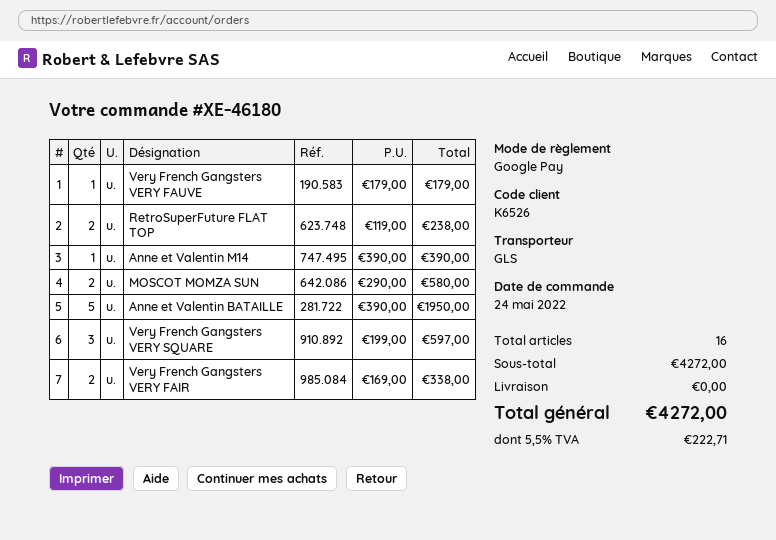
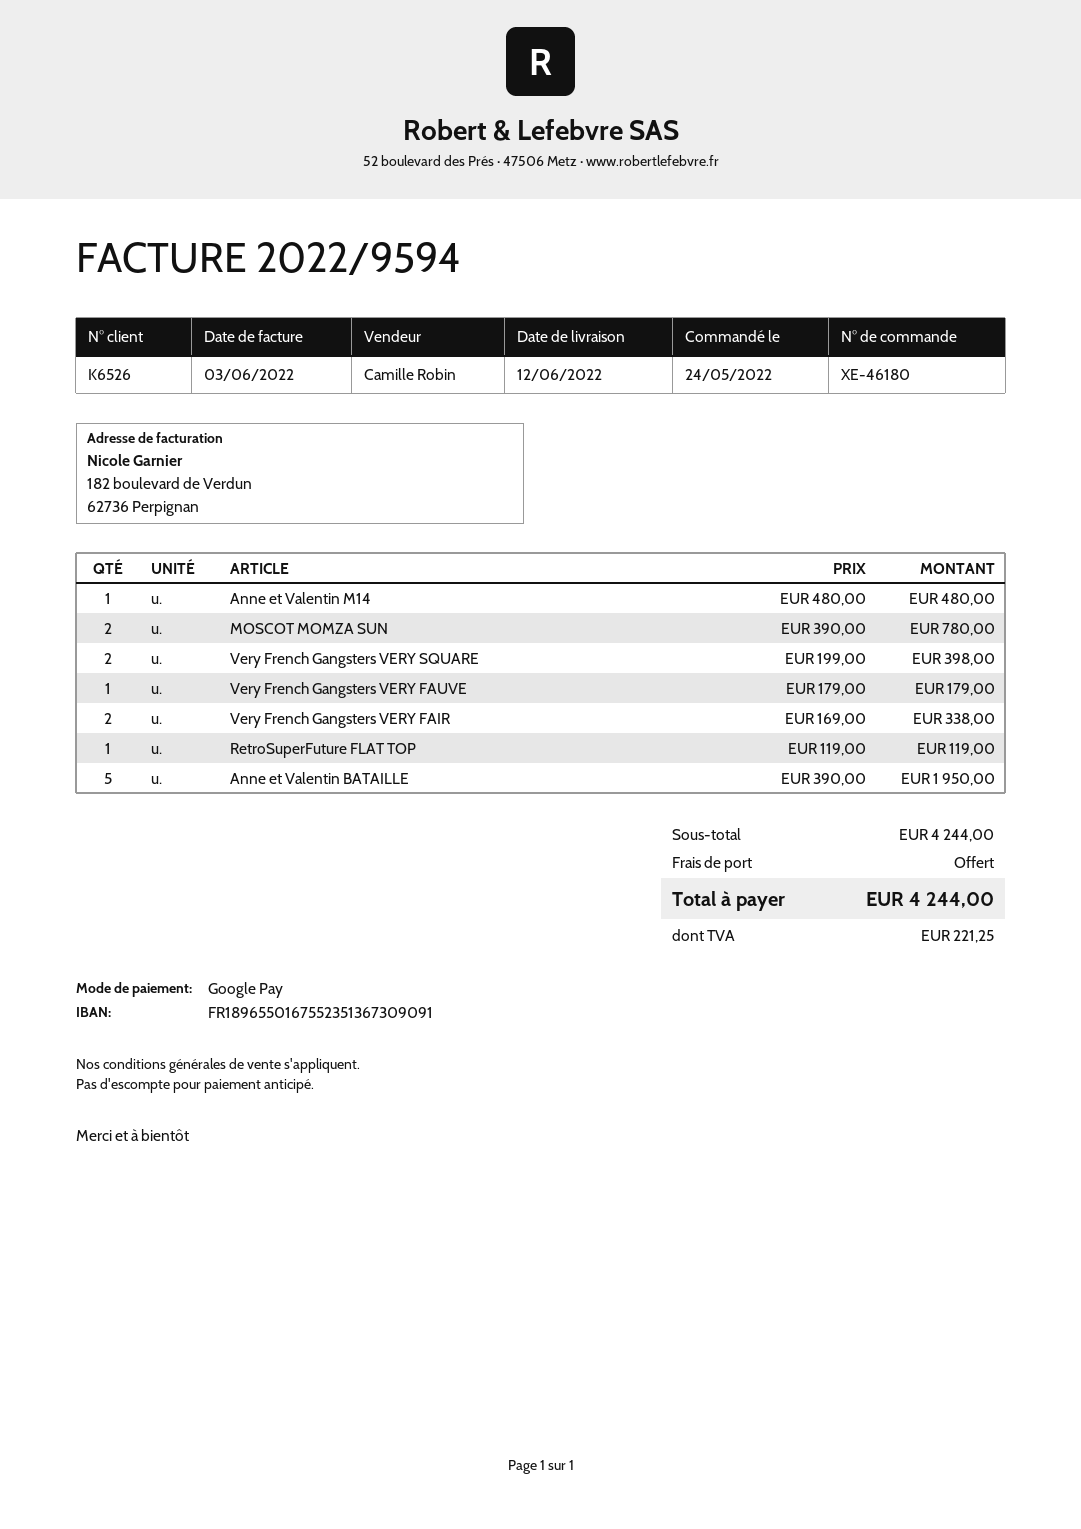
RetroSuperFuture FLAT TOP: 2 x 119.00 = 238.00 -> 1 x 119.00 = 119.00
Anne et Valentin M14: 1 x 390.00 = 390.00 -> 1 x 480.00 = 480.00
MOSCOT MOMZA SUN: 2 x 290.00 = 580.00 -> 2 x 390.00 = 780.00
Very French Gangsters VERY SQUARE: 3 x 199.00 = 597.00 -> 2 x 199.00 = 398.00
subtotal: 4272.00 -> 4244.00
tax: 222.71 -> 221.25
total: 4272.00 -> 4244.00

